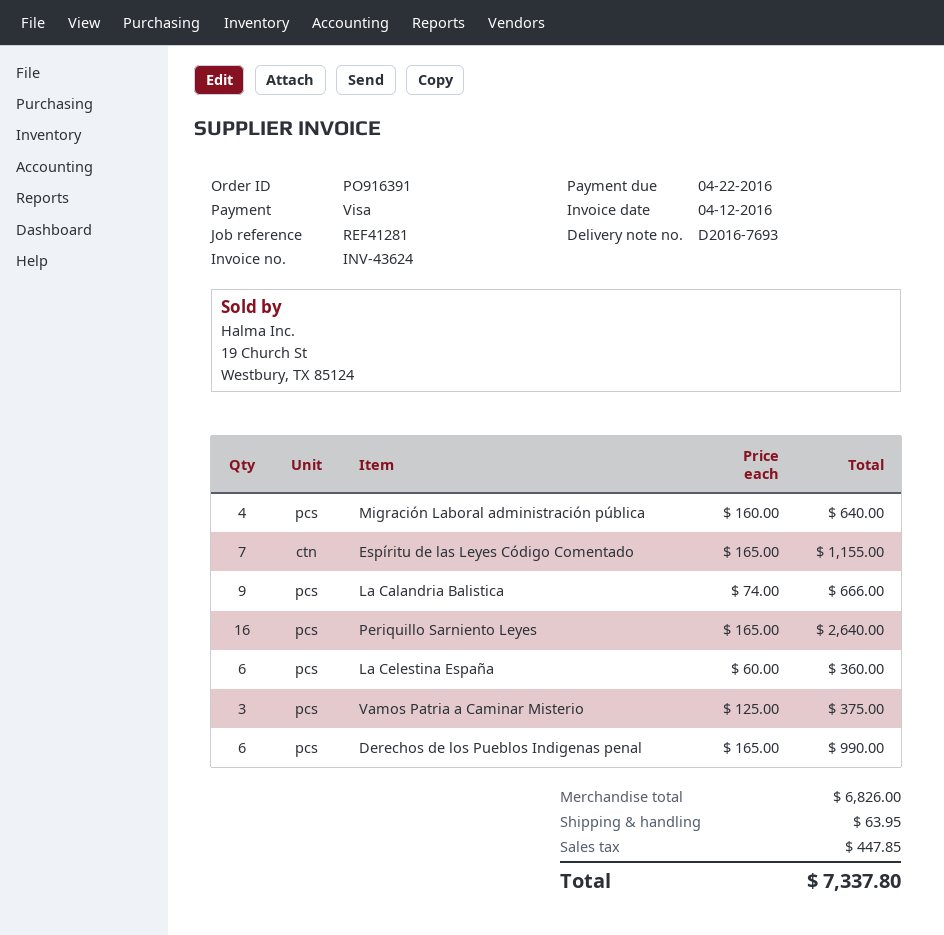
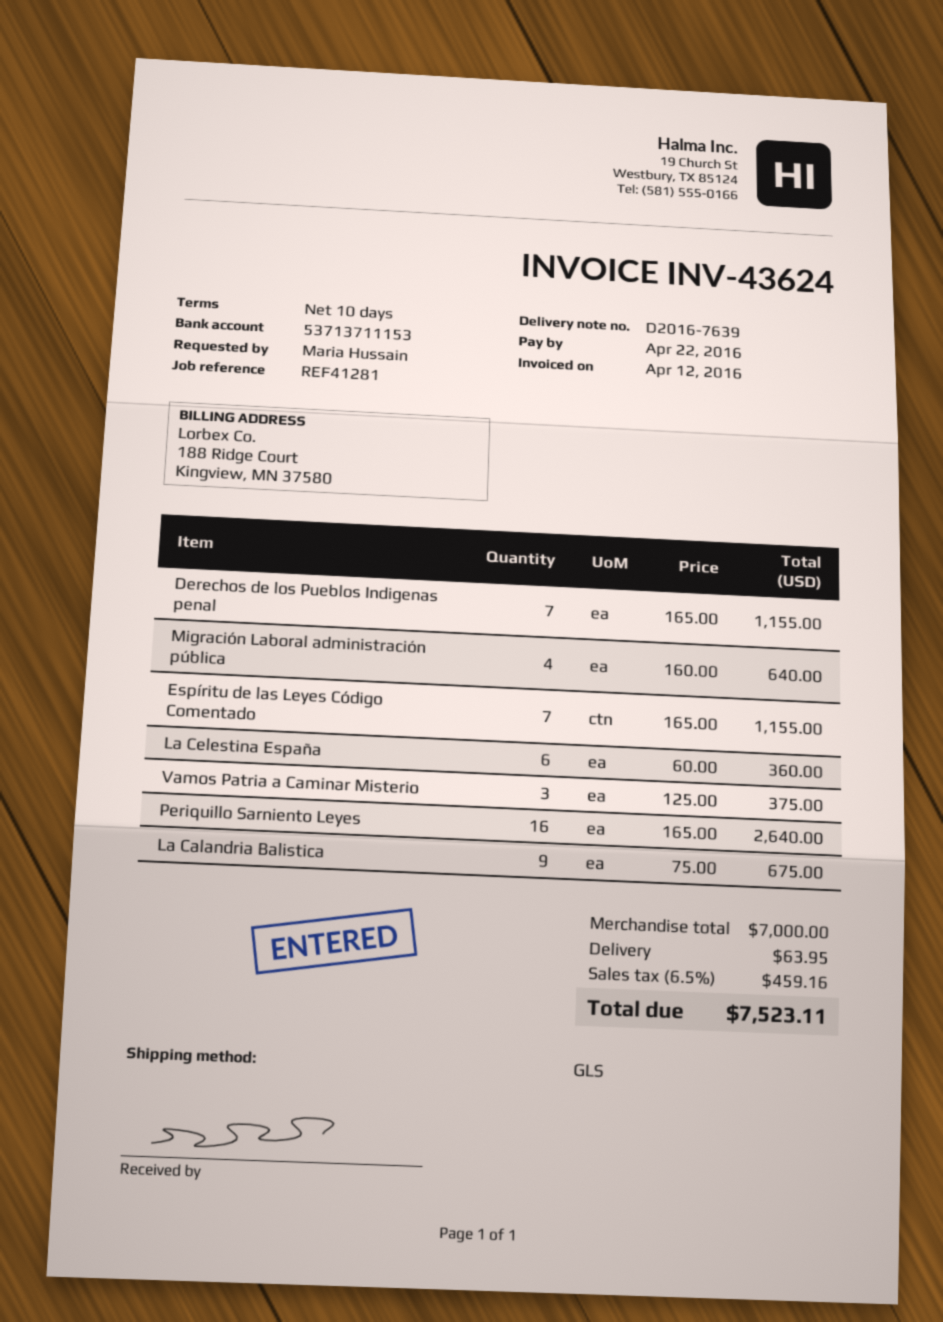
delivery note number: D2016-7693 -> D2016-7639
La Calandria Balistica: 9 x 74.00 = 666.00 -> 9 x 75.00 = 675.00
Derechos de los Pueblos Indigenas penal: 6 x 165.00 = 990.00 -> 7 x 165.00 = 1155.00
subtotal: 6826.00 -> 7000.00
tax: 447.85 -> 459.16
total: 7337.80 -> 7523.11

